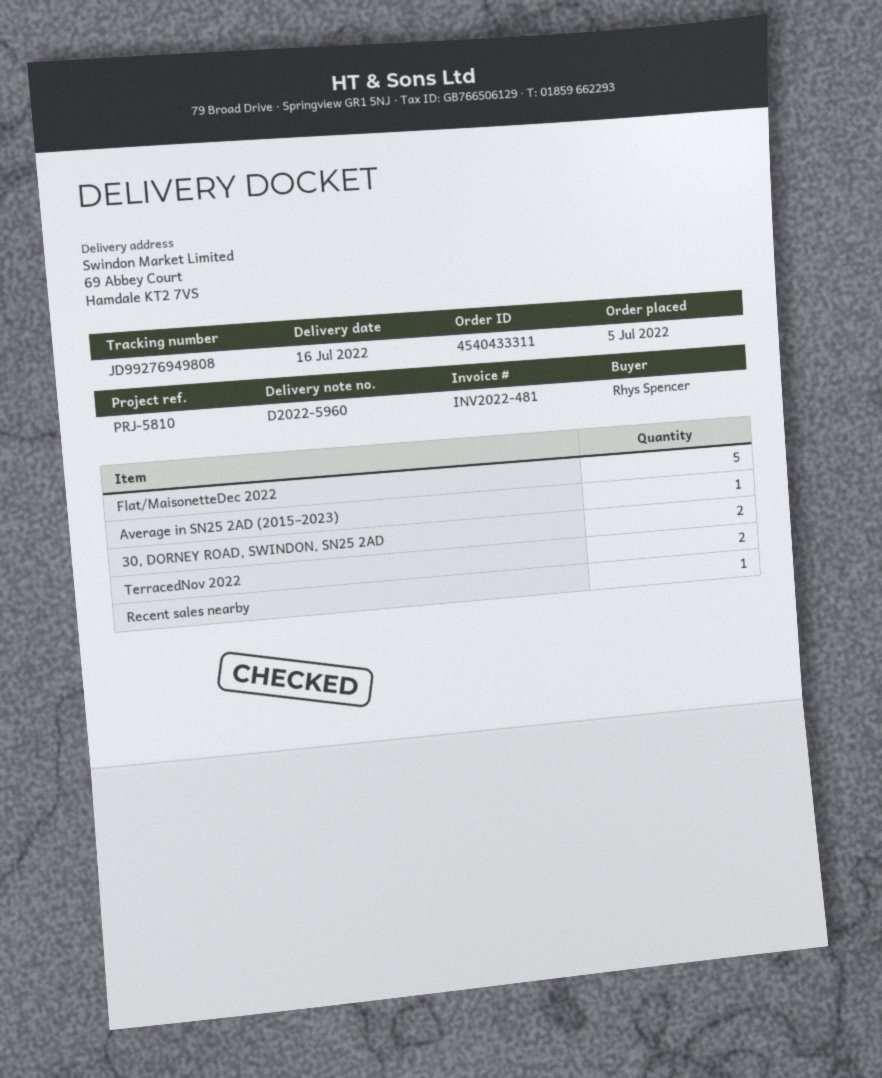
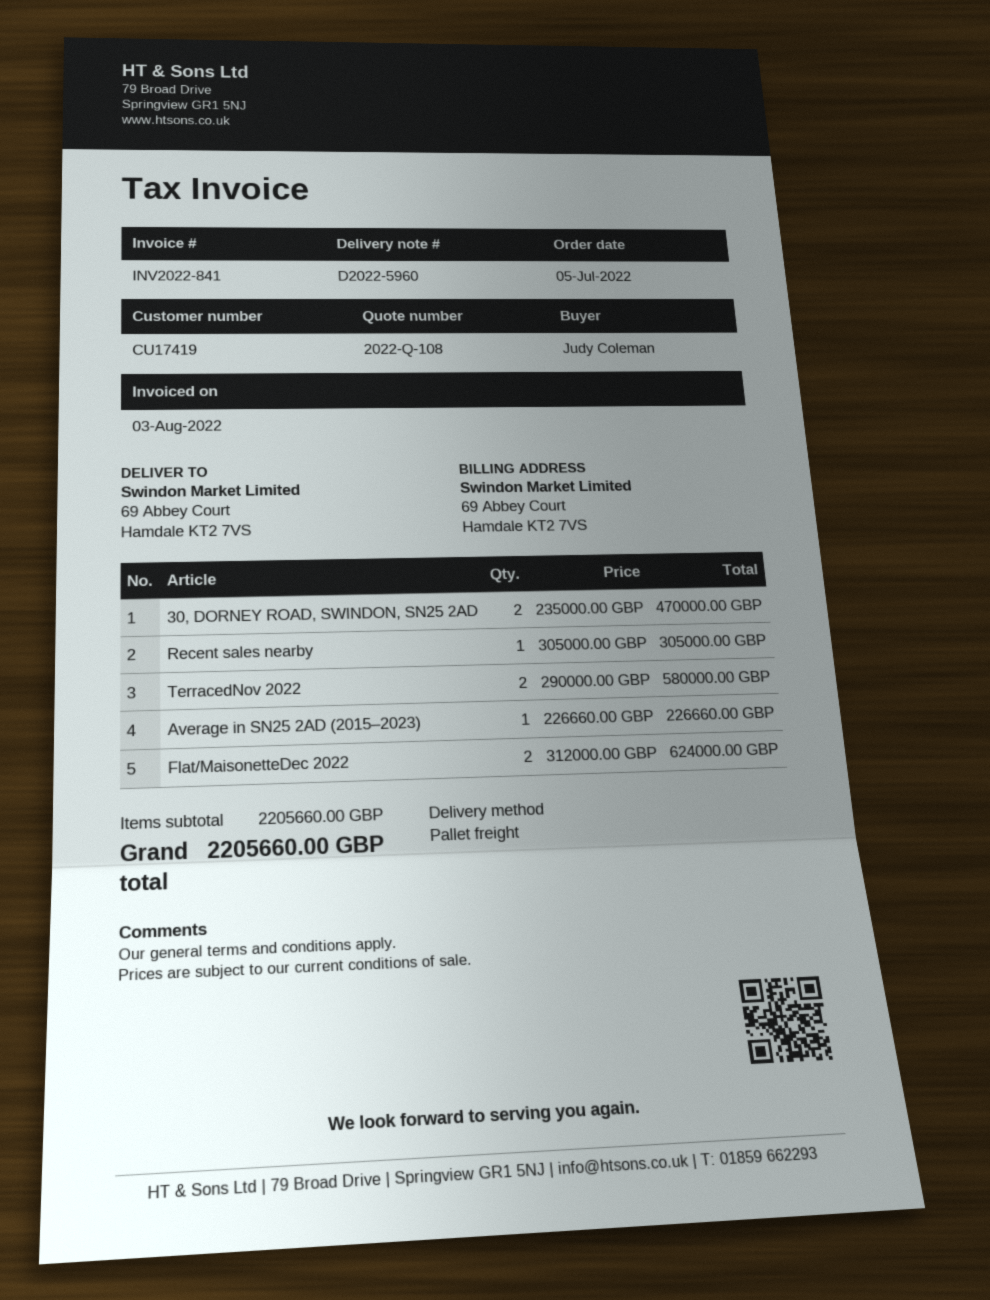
invoice number: INV2022-481 -> INV2022-841
ordered by: Rhys Spencer -> Judy Coleman
Flat/MaisonetteDec 2022: 5 -> 2

